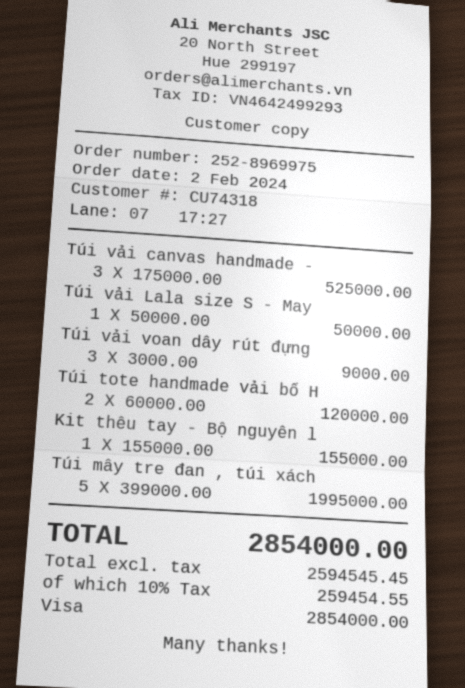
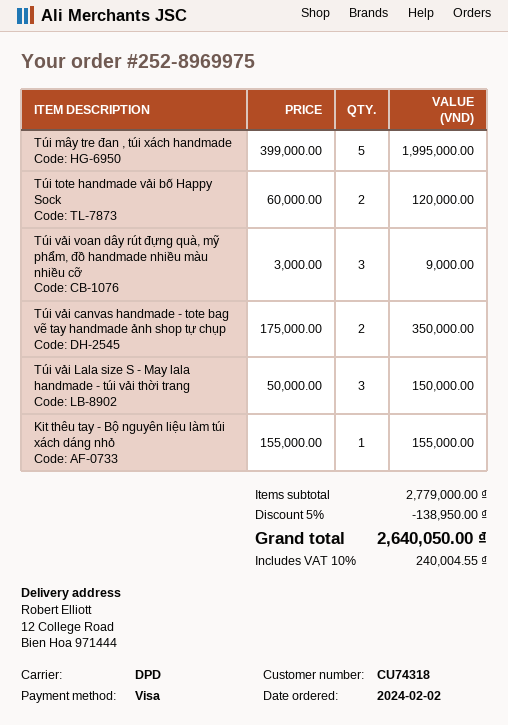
Túi vải canvas handmade -: 3 x 175000.00 = 525000.00 -> 2 x 175000.00 = 350000.00
Túi vải Lala size S - May: 1 x 50000.00 = 50000.00 -> 3 x 50000.00 = 150000.00
discount: none -> 5% = 138950.00
tax: 10% = 259454.55 -> 10% = 240004.55
total: 2854000.00 -> 2640050.00

